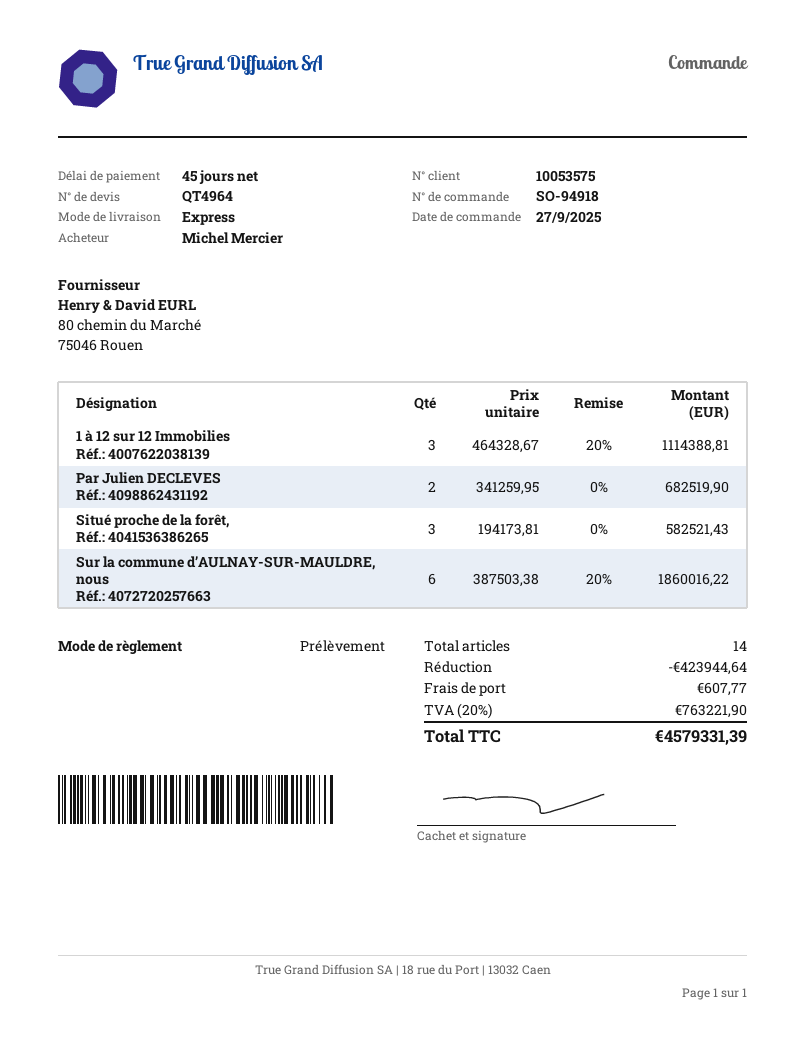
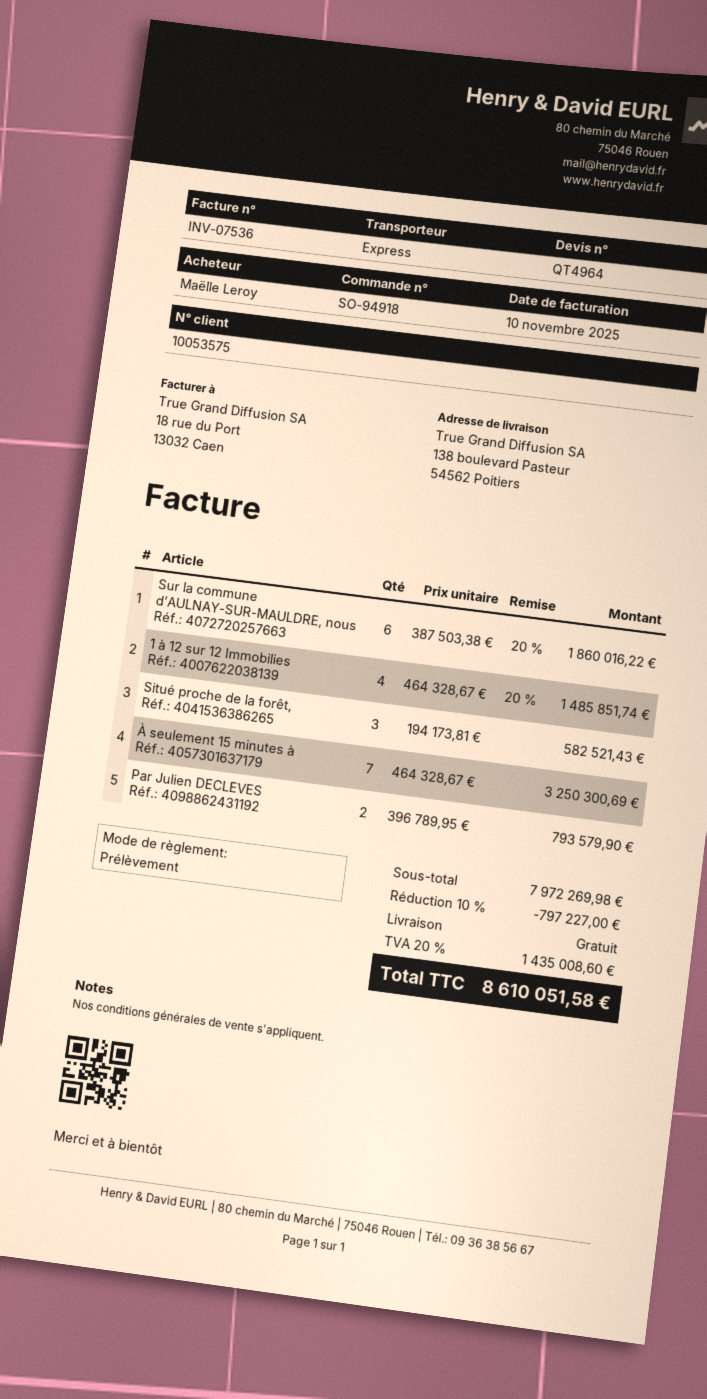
ordered by: Michel Mercier -> Maëlle Leroy
1 à 12 sur 12 Immobilies: 3 x 464328.67 - 20% = 1114388.81 -> 4 x 464328.67 - 20% = 1485851.74
Par Julien DECLEVES: 2 x 341259.95 = 682519.90 -> 2 x 396789.95 = 793579.90
À seulement 15 minutes à: none -> 7 x 464328.67 = 3250300.69
discount: 423944.64 -> 797227.00
shipping: 607.77 -> 0.00
tax: 20% = 763221.90 -> 20% = 1435008.60
total: 4579331.39 -> 8610051.58

